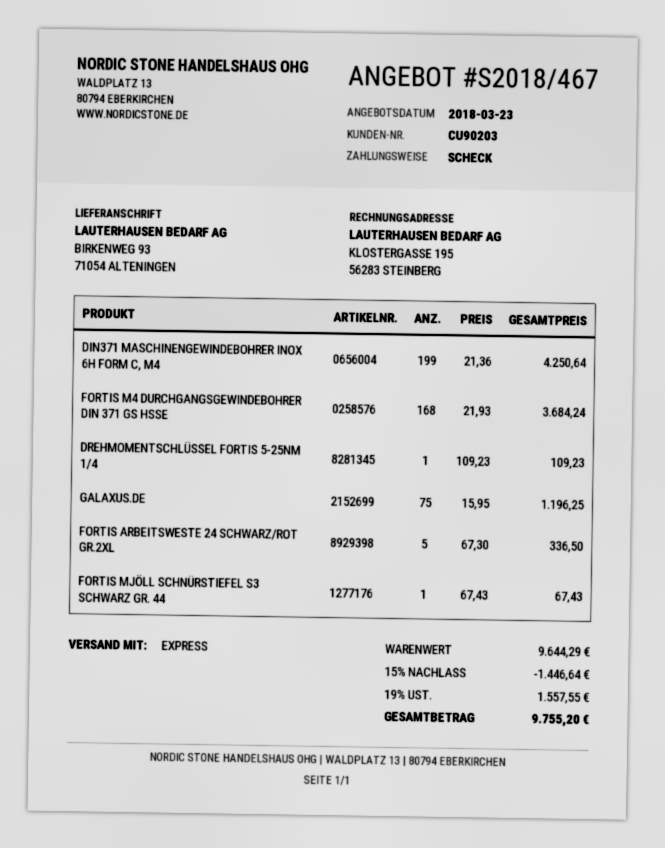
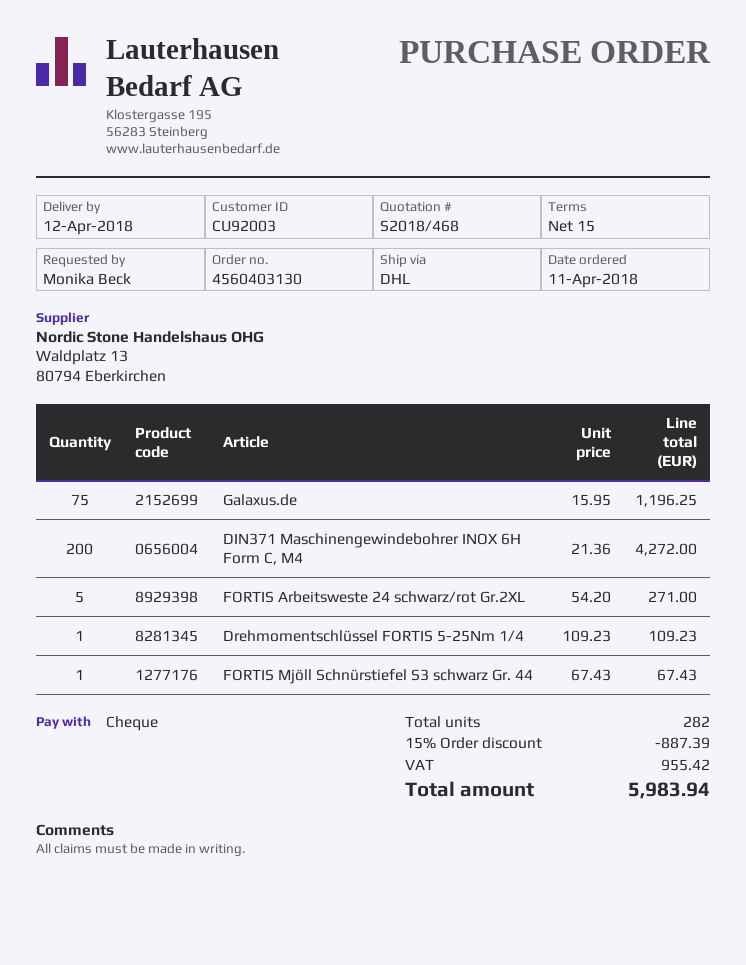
quote number: S2018/467 -> S2018/468
customer number: CU90203 -> CU92003
shipping method: express -> DHL
DIN371 MASCHINENGEWINDEBOHRER INOX 6H FORM C, M4: 199 x 21.36 = 4250.64 -> 200 x 21.36 = 4272.00
FORTIS M4 DURCHGANGSGEWINDEBOHRER DIN 371 GS HSSE: 168 x 21.93 = 3684.24 -> none
FORTIS ARBEITSWESTE 24 SCHWARZ/ROT GR.2XL: 5 x 67.30 = 336.50 -> 5 x 54.20 = 271.00
discount: 15% = 1446.64 -> 15% = 887.39
tax: 1557.55 -> 955.42
total: 9755.20 -> 5983.94

